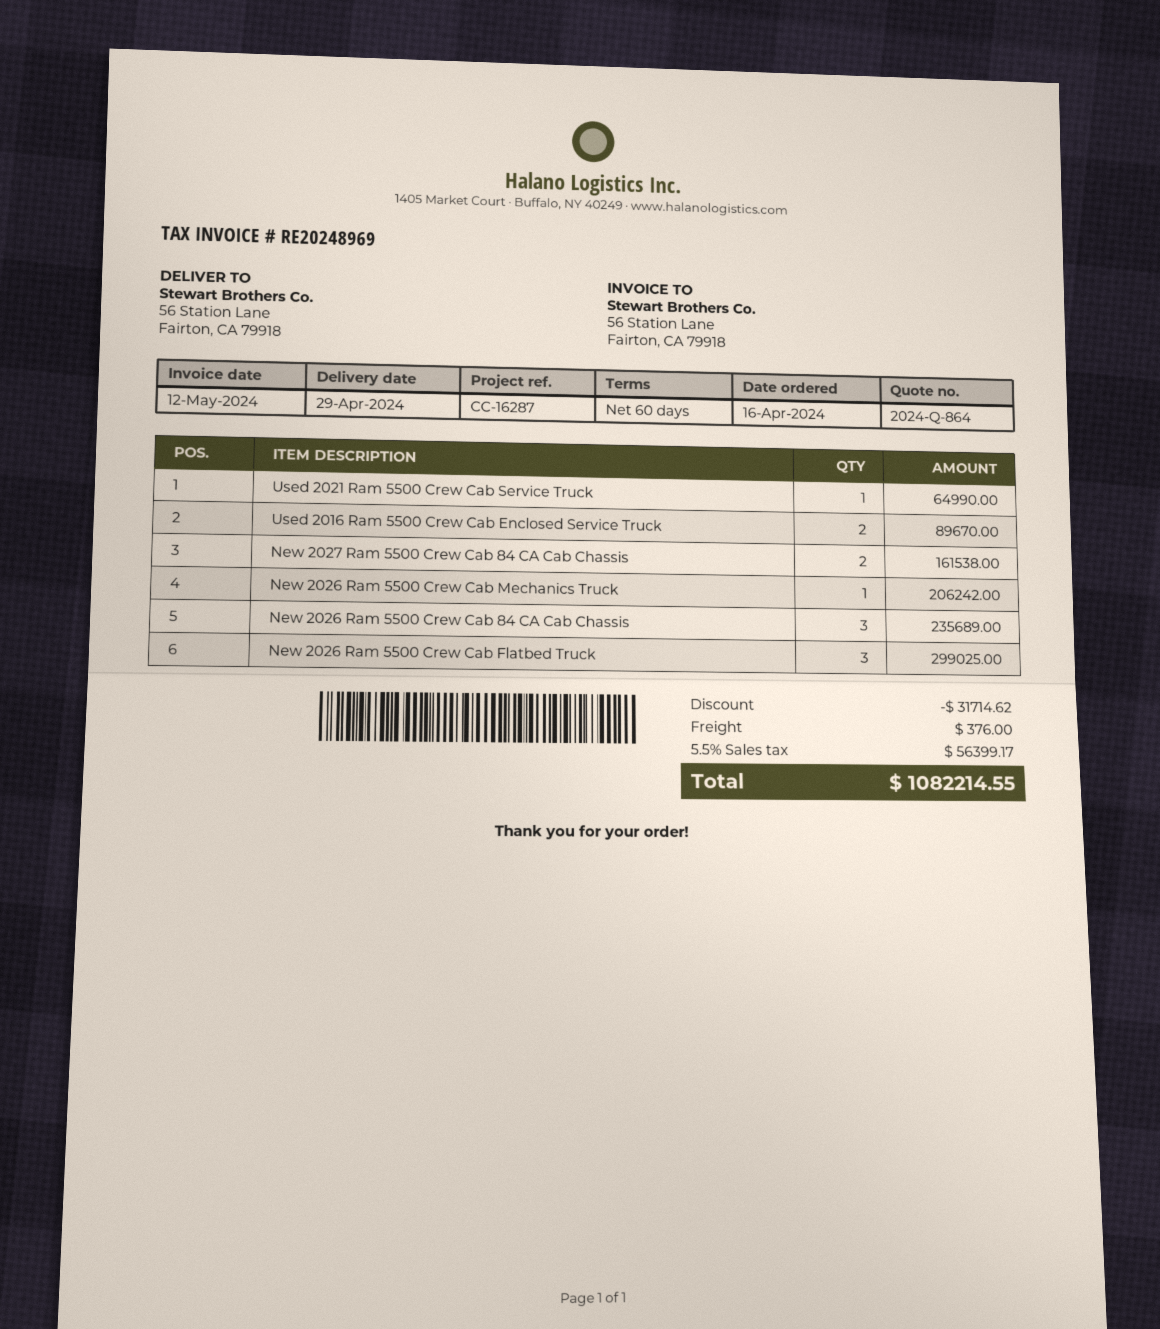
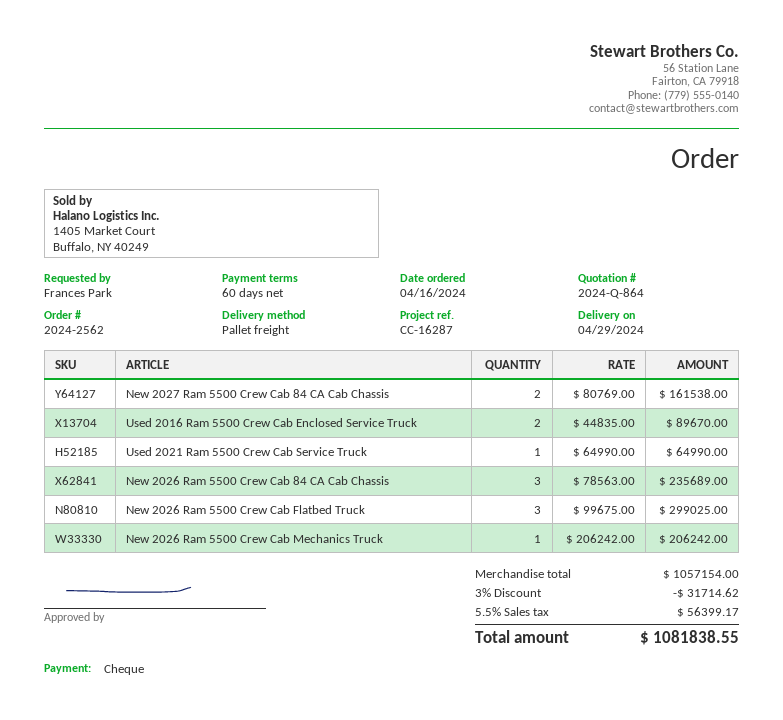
shipping: 376.00 -> none
total: 1082214.55 -> 1081838.55

